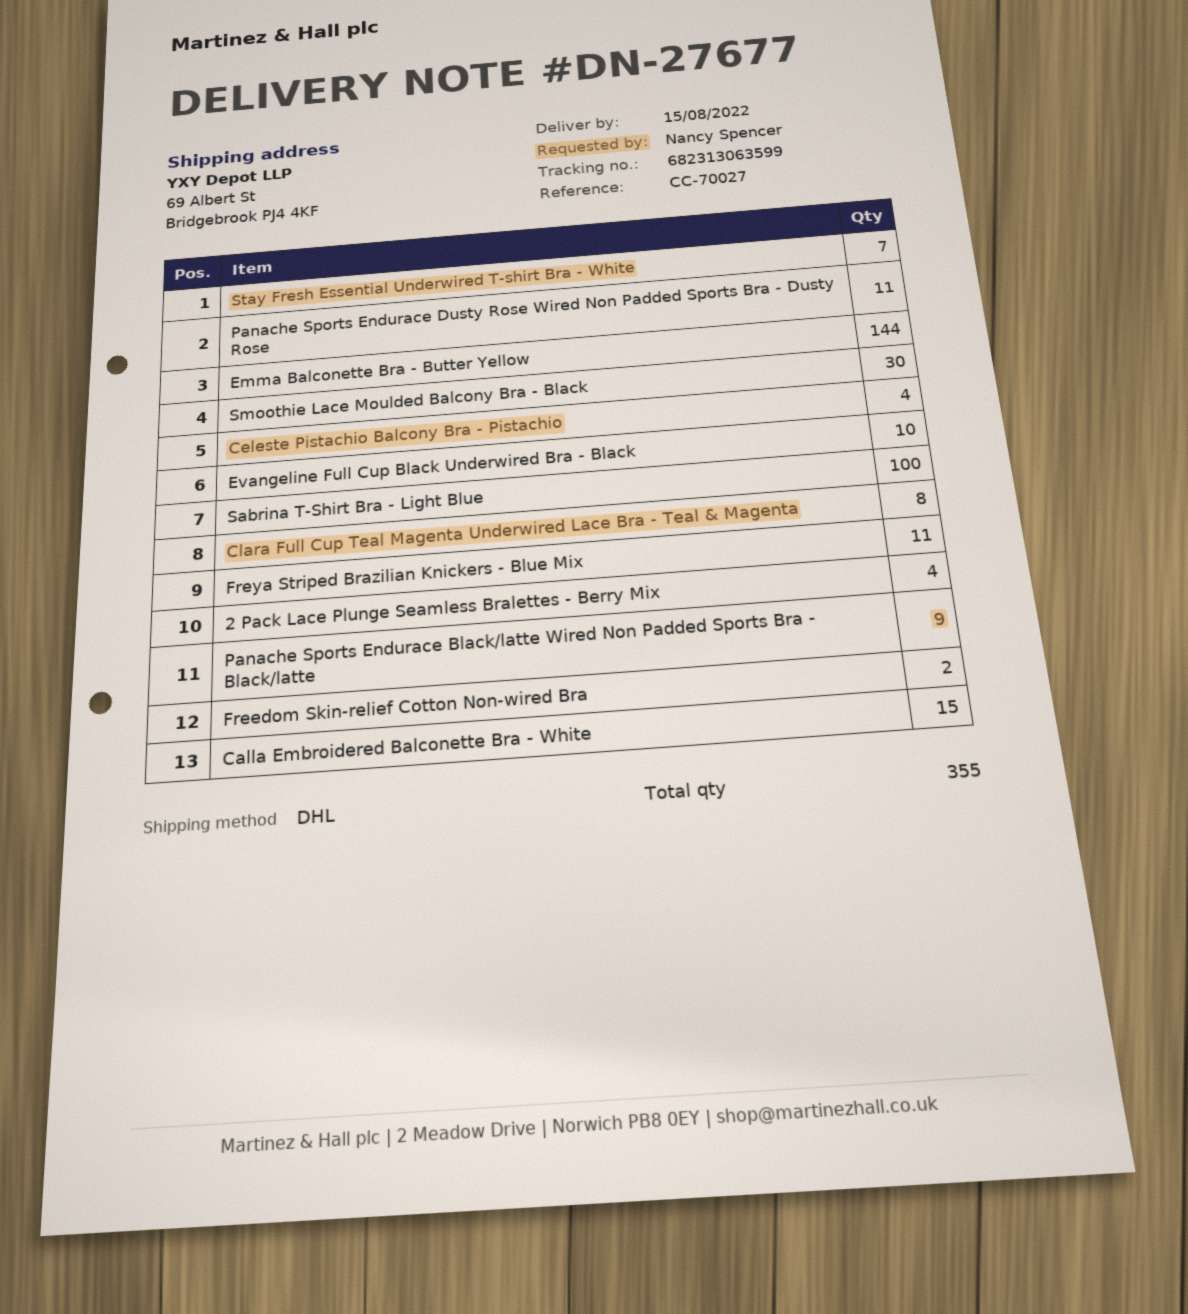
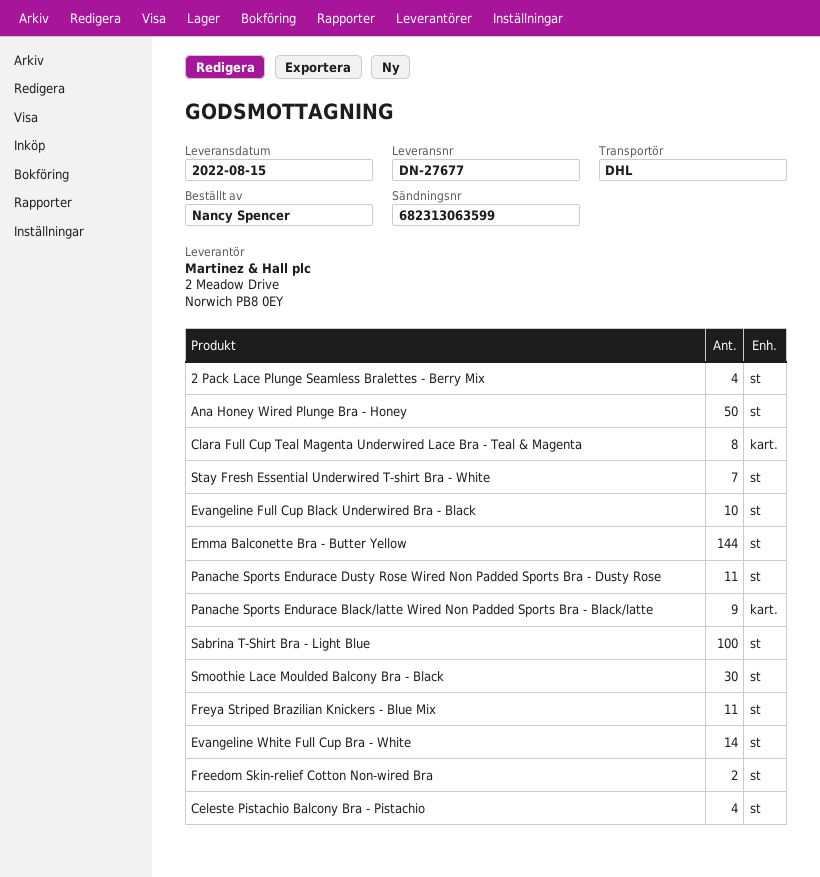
Calla Embroidered Balconette Bra - White: 15 -> none
Ana Honey Wired Plunge Bra - Honey: none -> 50
Evangeline White Full Cup Bra - White: none -> 14

